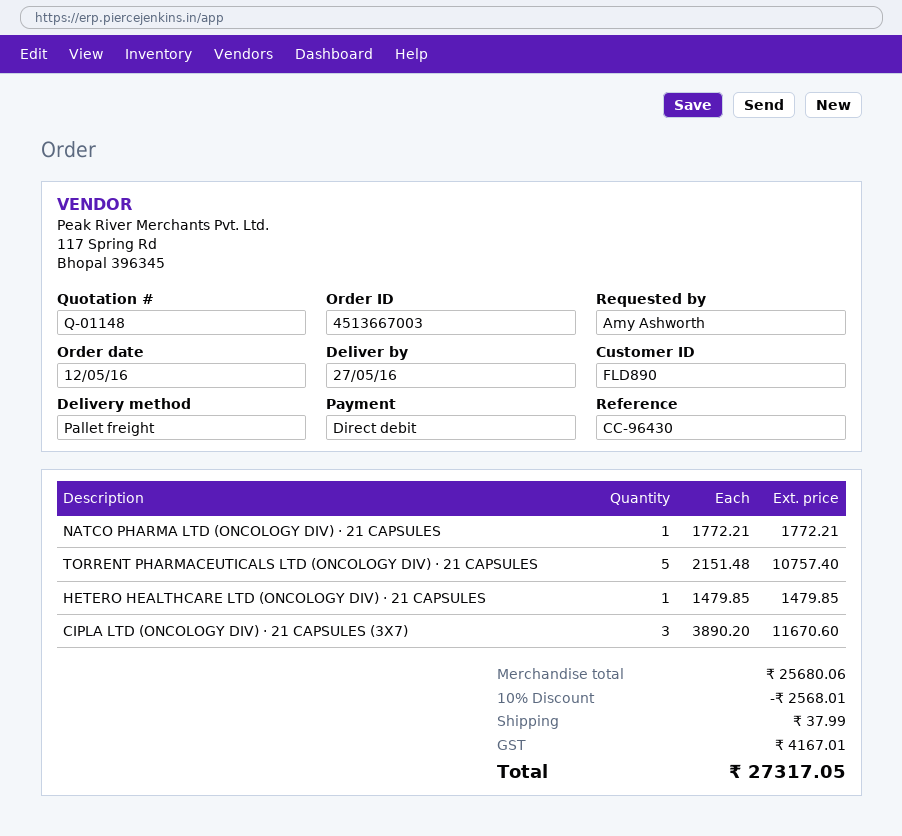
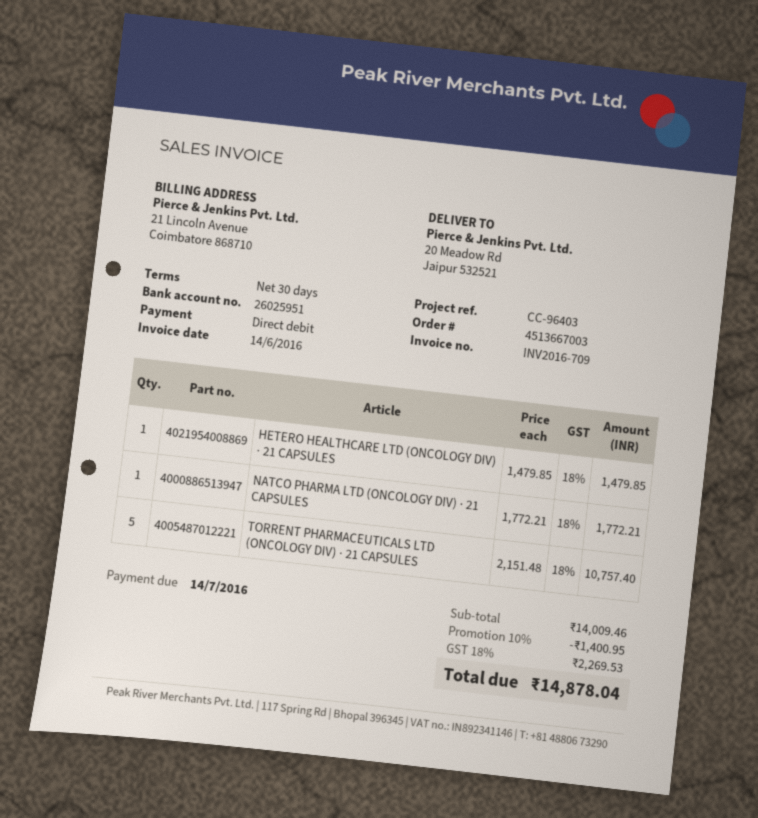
reference: CC-96430 -> CC-96403
CIPLA LTD (ONCOLOGY DIV) · 21 CAPSULES (3X7): 3 x 3890.20 = 11670.60 -> none
subtotal: 25680.06 -> 14009.46
discount: 10% = 2568.01 -> 10% = 1400.95
shipping: 37.99 -> none
tax: 4167.01 -> 2269.53
total: 27317.05 -> 14878.04

